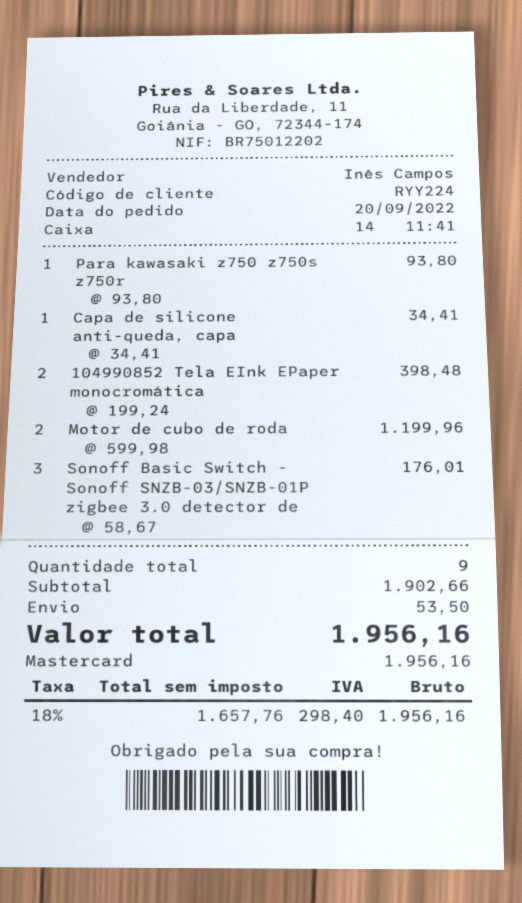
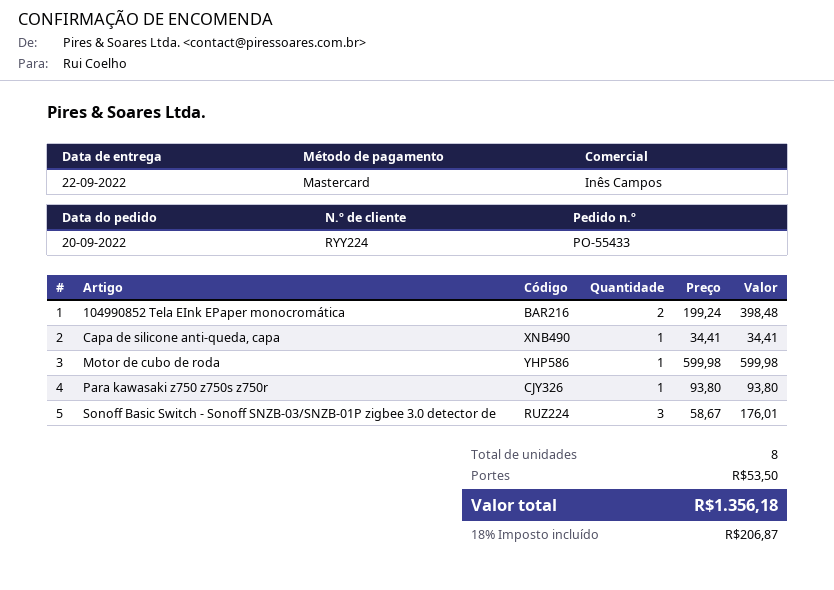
Motor de cubo de roda: 2 x 599.98 = 1199.96 -> 1 x 599.98 = 599.98
total quantity: 9 -> 8
tax: 18% = 298.40 -> 18% = 206.87
total: 1956.16 -> 1356.18

